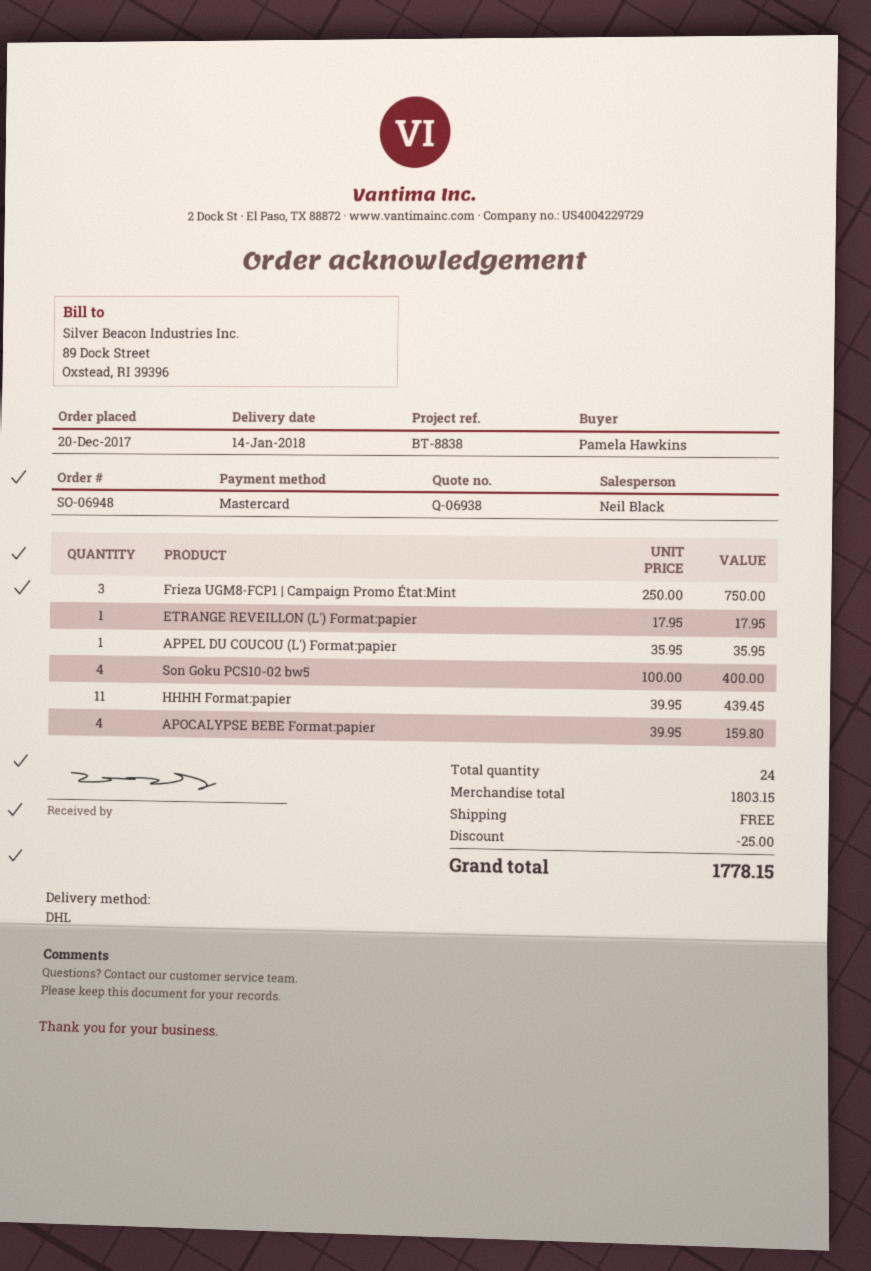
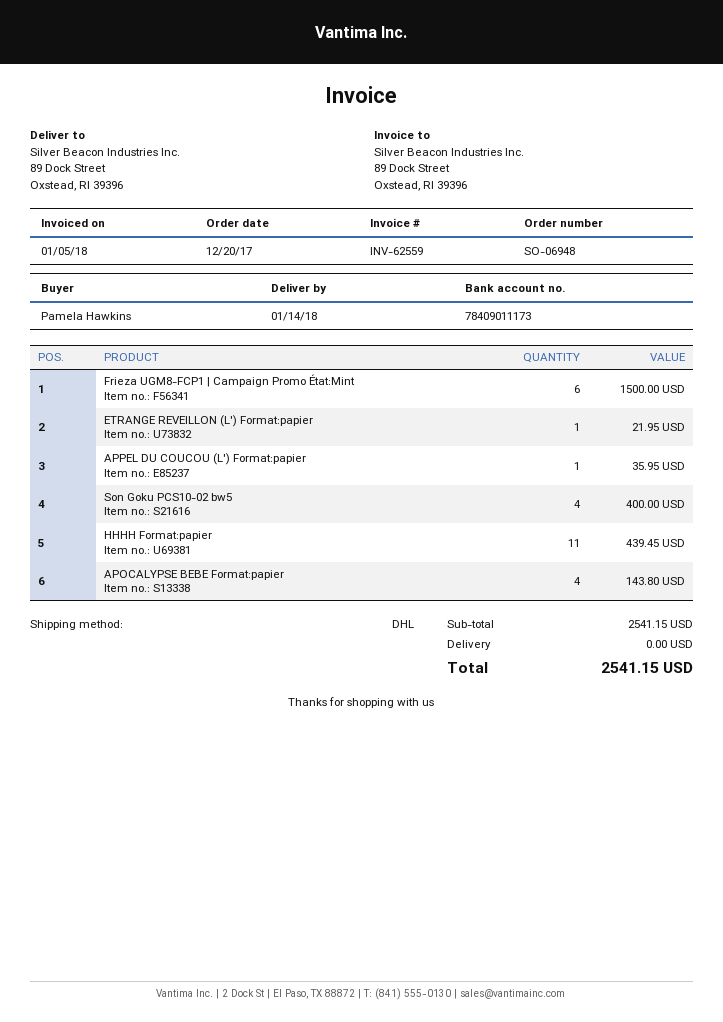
Frieza UGM8-FCP1 | Campaign Promo État:Mint: 3 for 750.00 -> 6 for 1500.00
ETRANGE REVEILLON (L') Format:papier: 1 for 17.95 -> 1 for 21.95
APOCALYPSE BEBE Format:papier: 4 for 159.80 -> 4 for 143.80
subtotal: 1803.15 -> 2541.15
discount: 25.00 -> none
total: 1778.15 -> 2541.15

